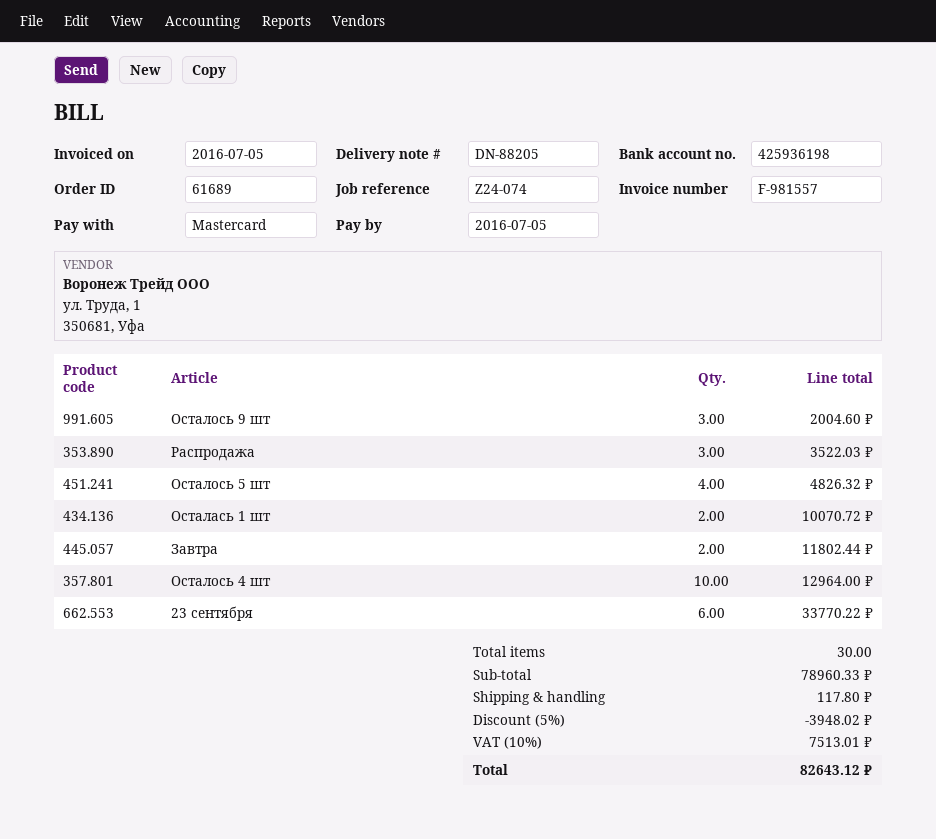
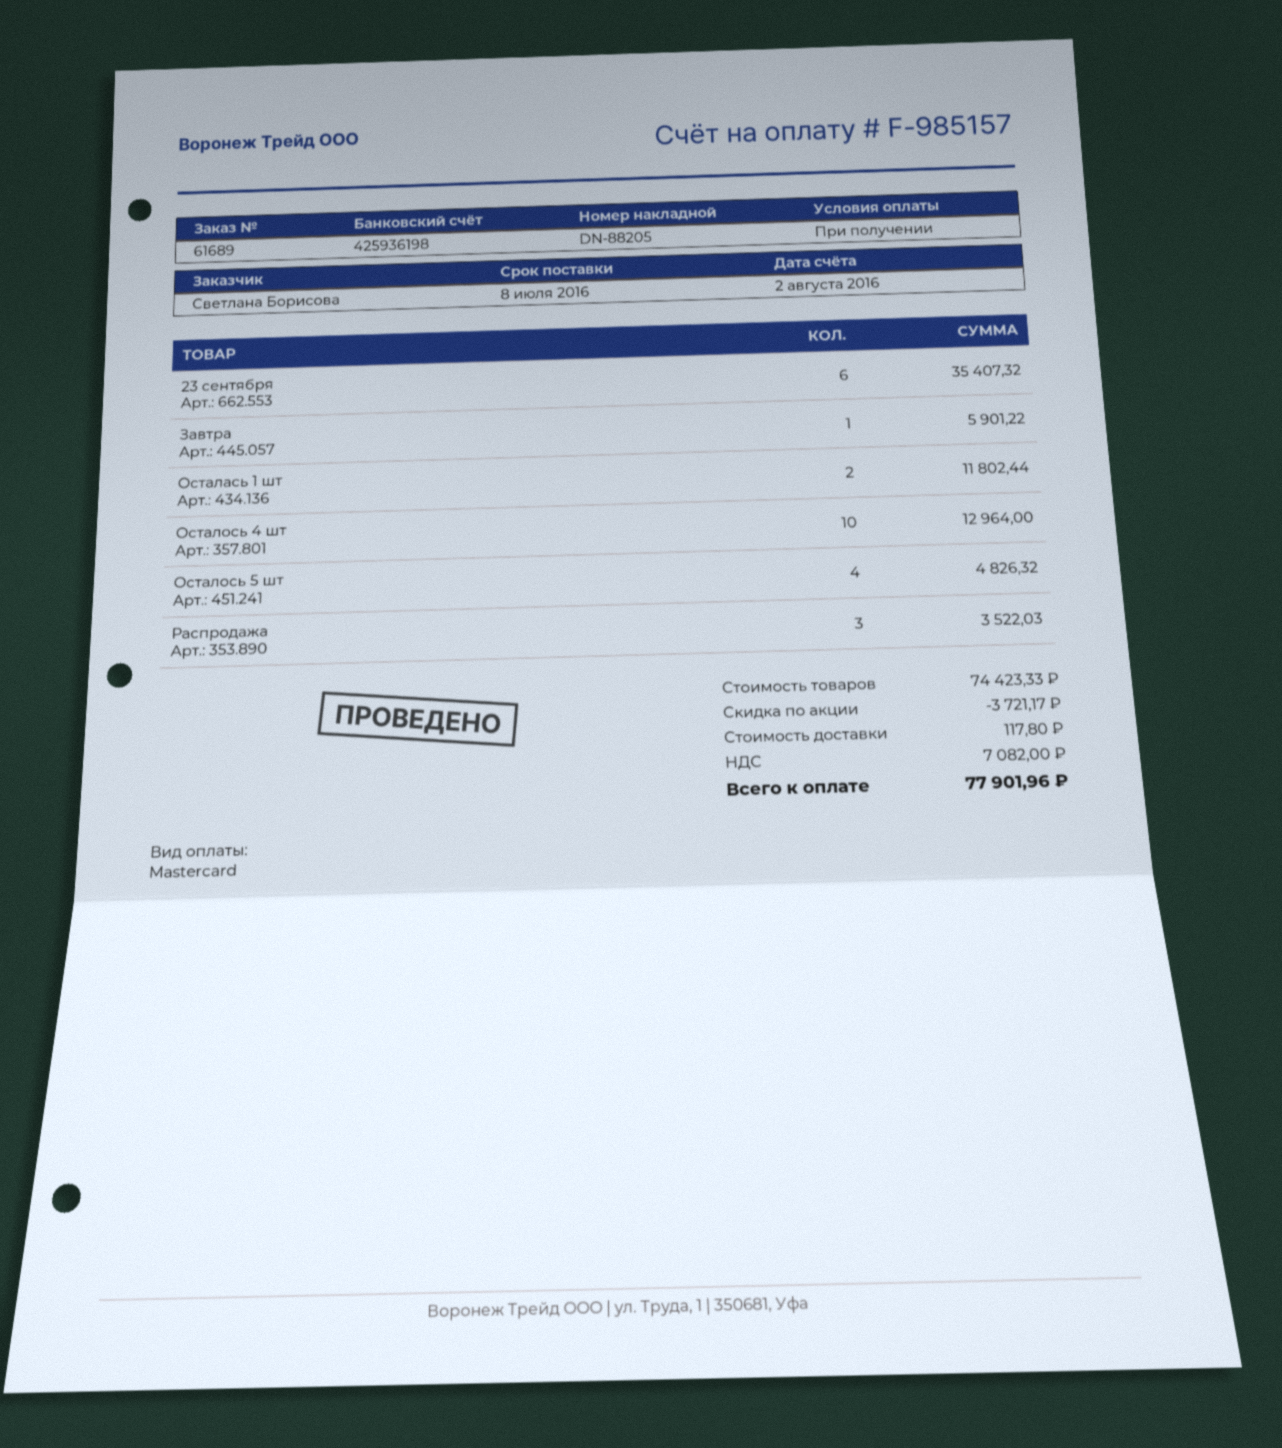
invoice number: F-981557 -> F-985157
invoice date: 2016-07-05 -> 2016-08-02
Осталось 9 шт: 3 for 2004.60 -> none
Осталась 1 шт: 2 for 10070.72 -> 2 for 11802.44
Завтра: 2 for 11802.44 -> 1 for 5901.22
23 сентября: 6 for 33770.22 -> 6 for 35407.32
subtotal: 78960.33 -> 74423.33
discount: 3948.02 -> 3721.17
tax: 7513.01 -> 7082.00
total: 82643.12 -> 77901.96

